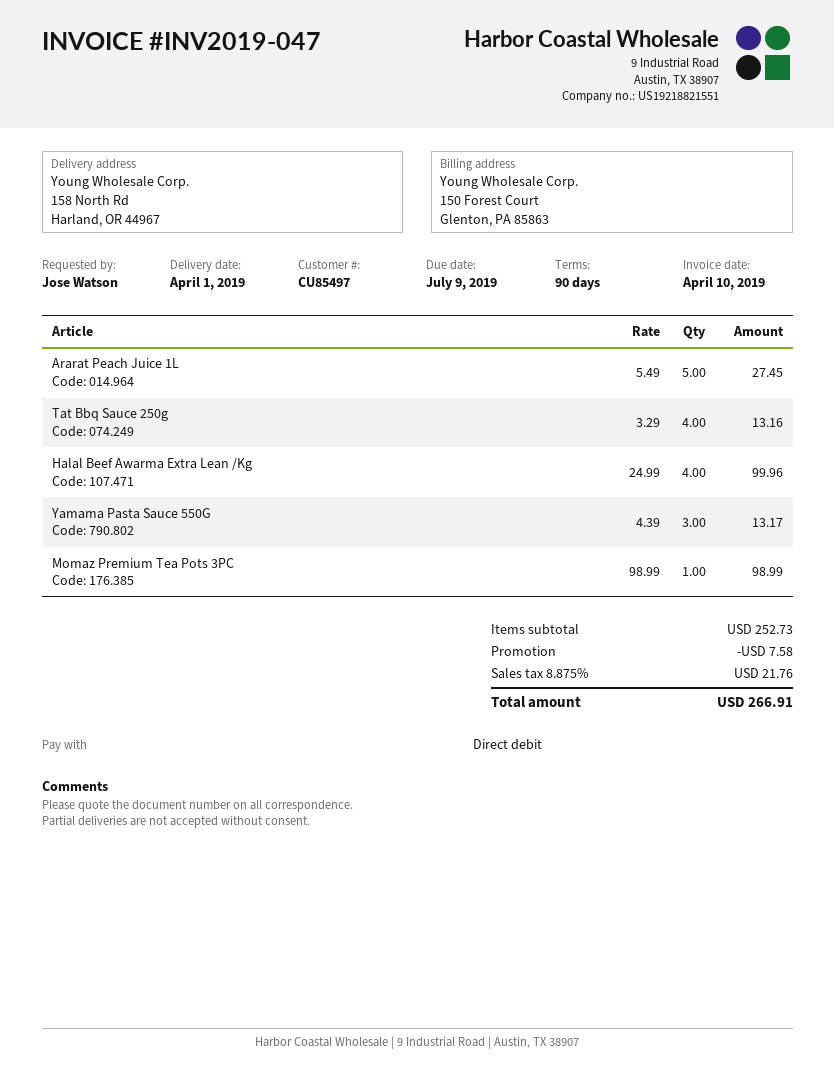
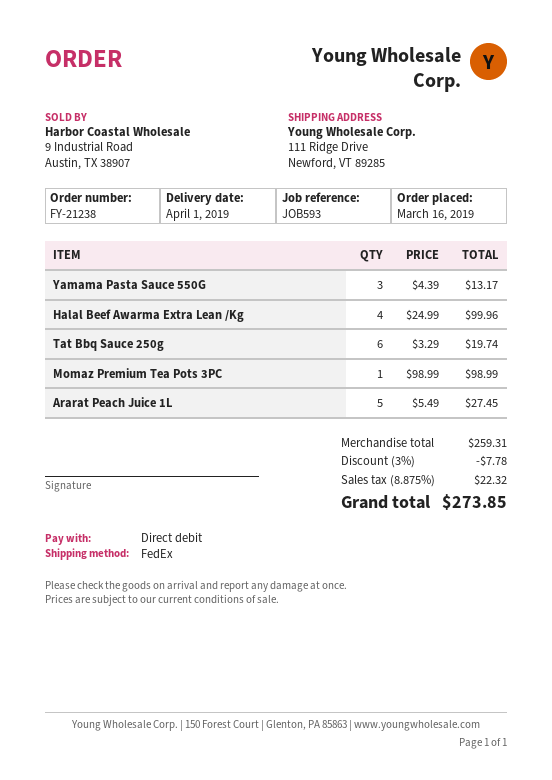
ship to: 158 North Rd, Harland, OR 44967 -> 111 Ridge Drive, Newford, VT 89285
Tat Bbq Sauce 250g: 4 x 3.29 = 13.16 -> 6 x 3.29 = 19.74
subtotal: 252.73 -> 259.31
discount: 7.58 -> 7.78
tax: 8.875% = 21.76 -> 8.875% = 22.32
total: 266.91 -> 273.85

